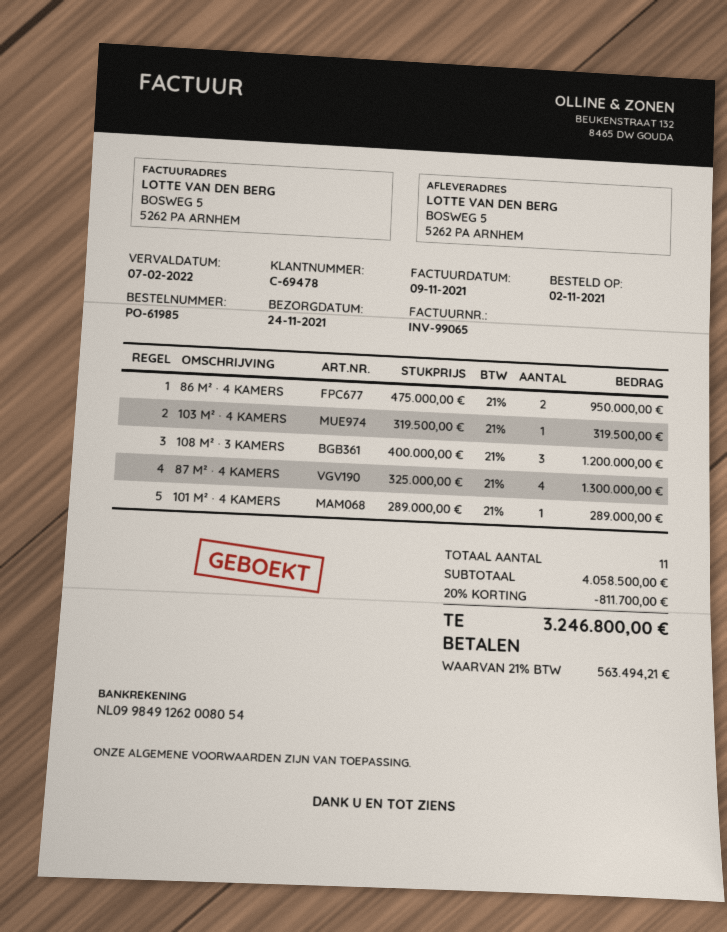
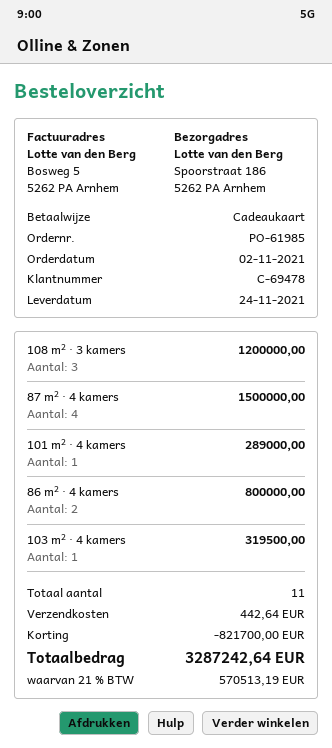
ship to: BOSWEG 5, 5262 PA ARNHEM -> Spoorstraat 186, 5262 PA Arnhem
86 M² · 4 KAMERS: 2 for 950000.00 -> 2 for 800000.00
87 M² · 4 KAMERS: 4 for 1300000.00 -> 4 for 1500000.00
discount: 811700.00 -> 821700.00
shipping: none -> 442.64
tax: 21% = 563494.21 -> 21% = 570513.19
total: 3246800.00 -> 3287242.64

